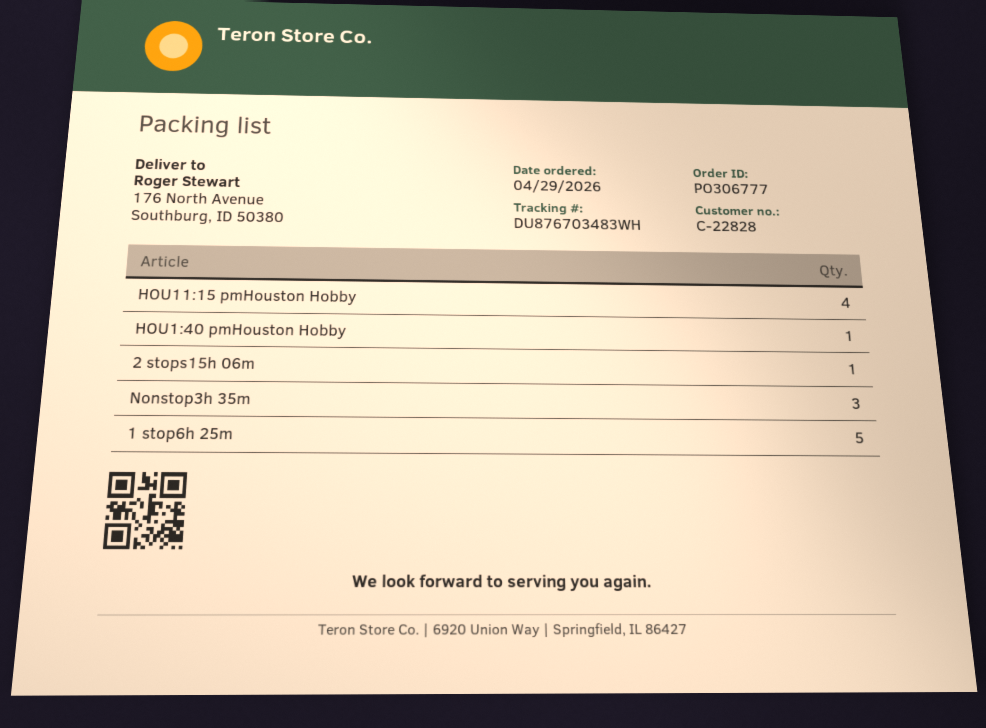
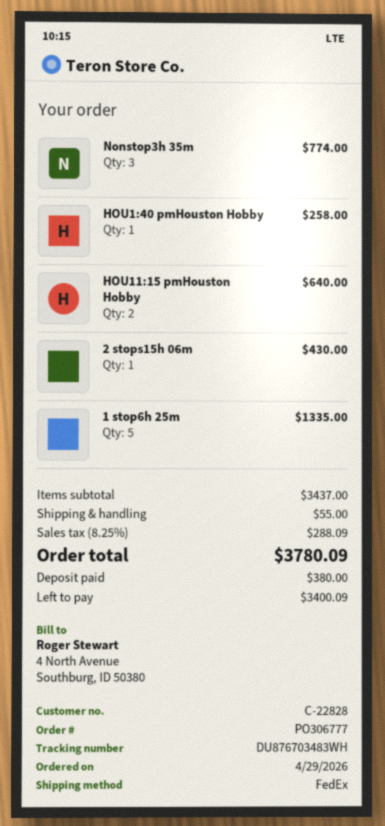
HOU11:15 pmHouston Hobby: 4 -> 2

